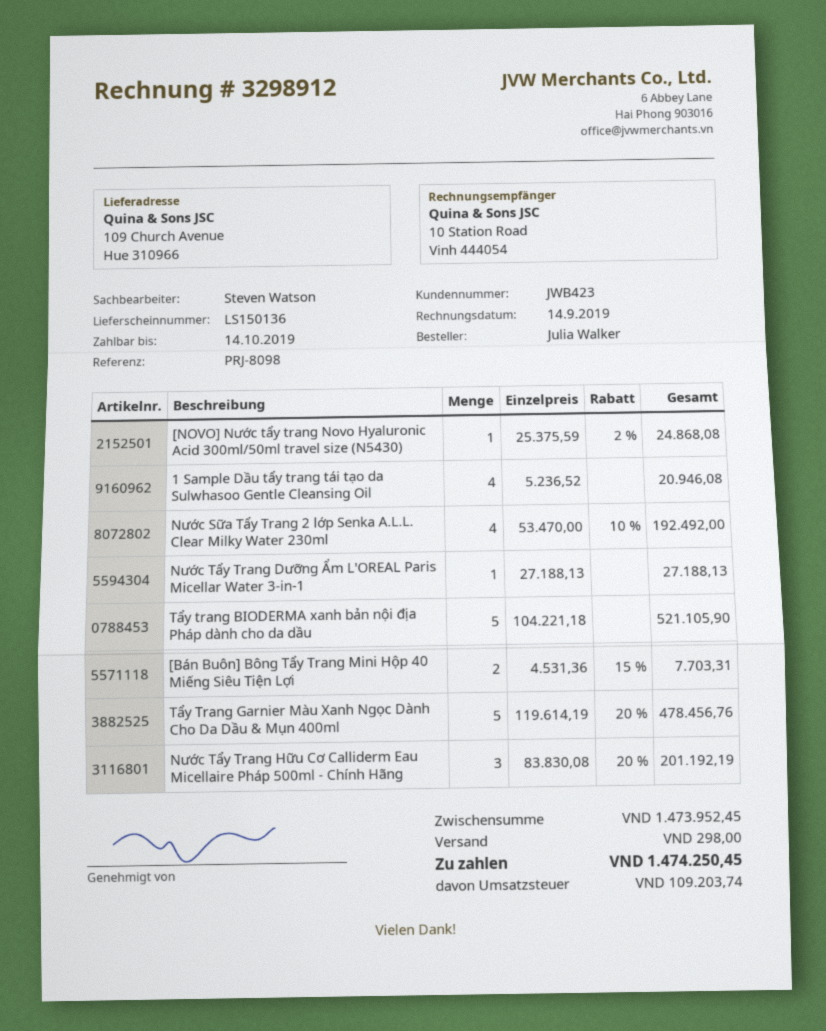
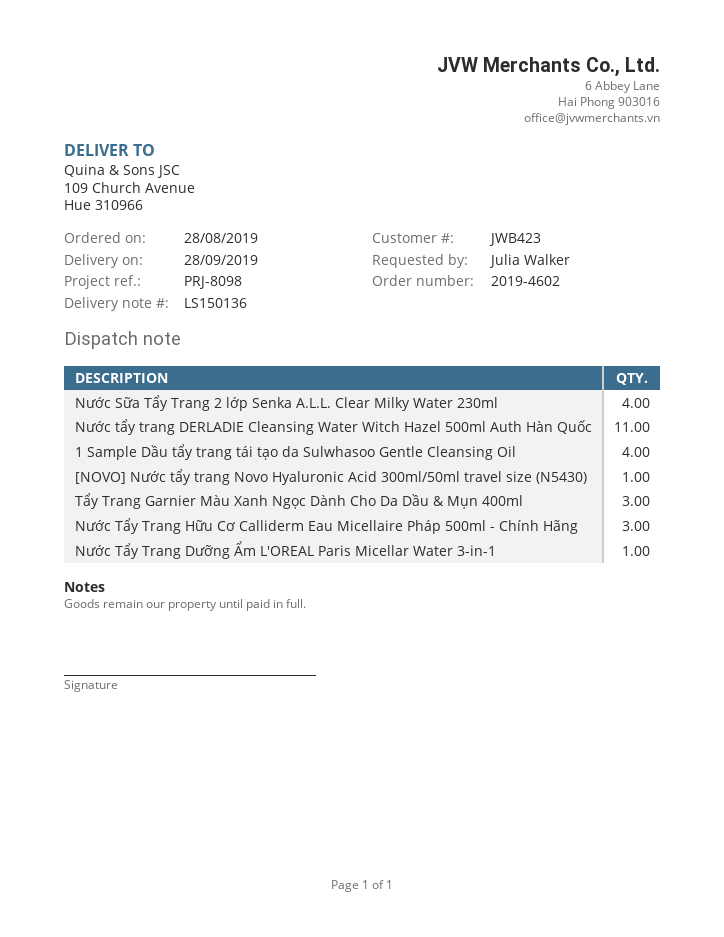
Tẩy trang BIODERMA xanh bản nội địa Pháp dành cho da dầu: 5 -> none
[Bán Buôn] Bông Tẩy Trang Mini Hộp 40 Miếng Siêu Tiện Lợi: 2 -> none
Tẩy Trang Garnier Màu Xanh Ngọc Dành Cho Da Dầu & Mụn 400ml: 5 -> 3
Nước tẩy trang DERLADIE Cleansing Water Witch Hazel 500ml Auth Hàn Quốc: none -> 11

